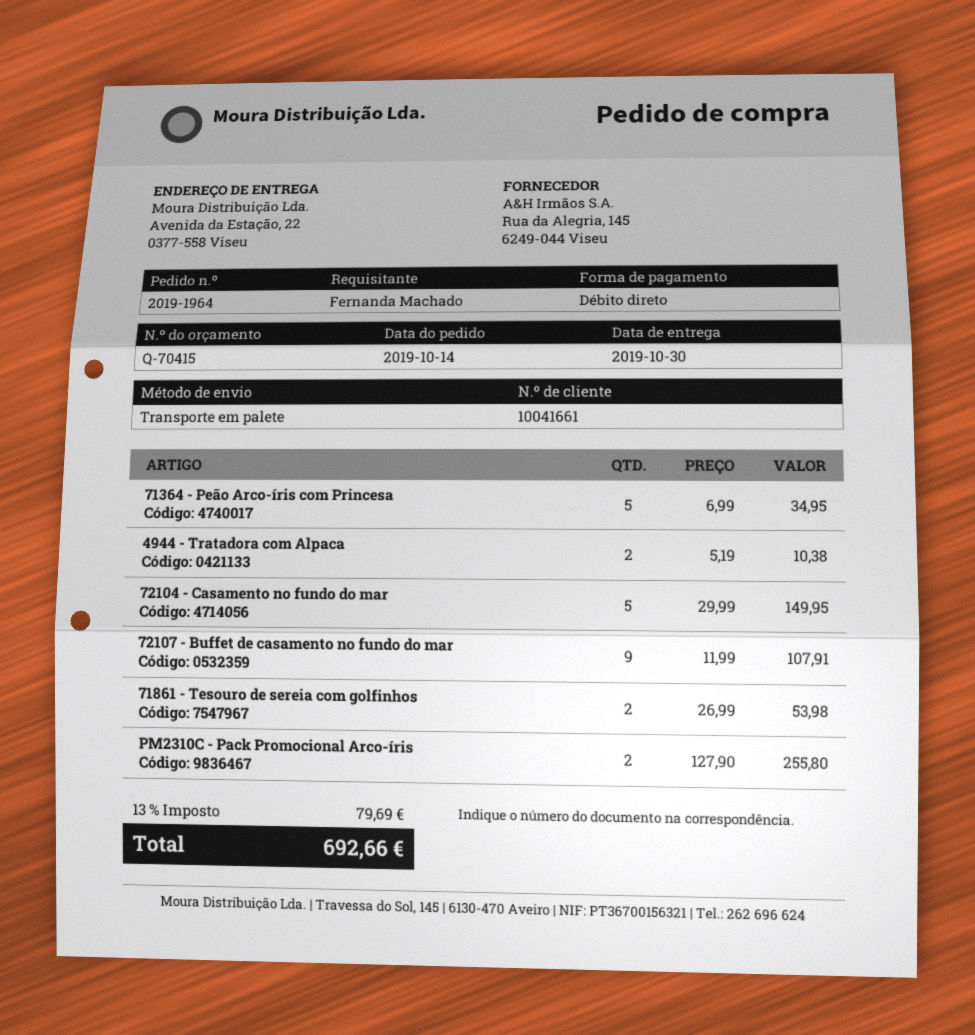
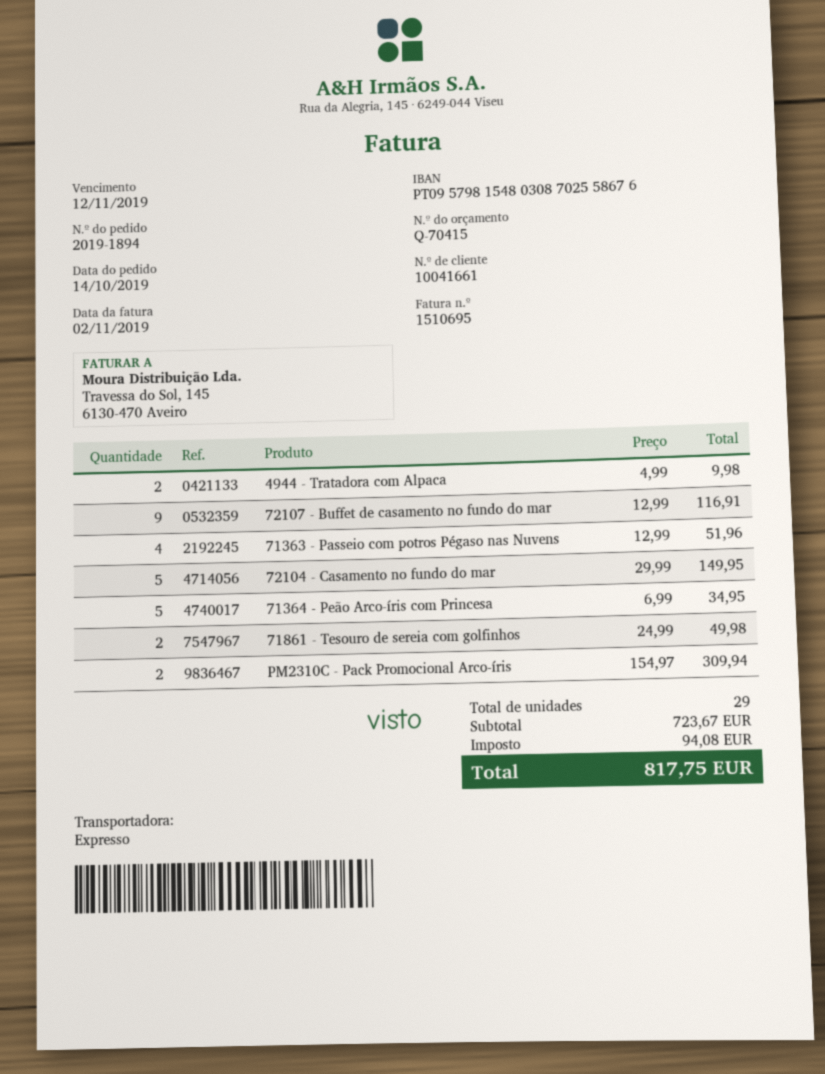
order number: 2019-1964 -> 2019-1894
shipping method: pallet freight -> express
4944 - Tratadora com Alpaca: 2 x 5.19 = 10.38 -> 2 x 4.99 = 9.98
72107 - Buffet de casamento no fundo do mar: 9 x 11.99 = 107.91 -> 9 x 12.99 = 116.91
71861 - Tesouro de sereia com golfinhos: 2 x 26.99 = 53.98 -> 2 x 24.99 = 49.98
PM2310C - Pack Promocional Arco-íris: 2 x 127.90 = 255.80 -> 2 x 154.97 = 309.94
71363 - Passeio com potros Pégaso nas Nuvens: none -> 4 x 12.99 = 51.96
tax: 79.69 -> 94.08
total: 692.66 -> 817.75

